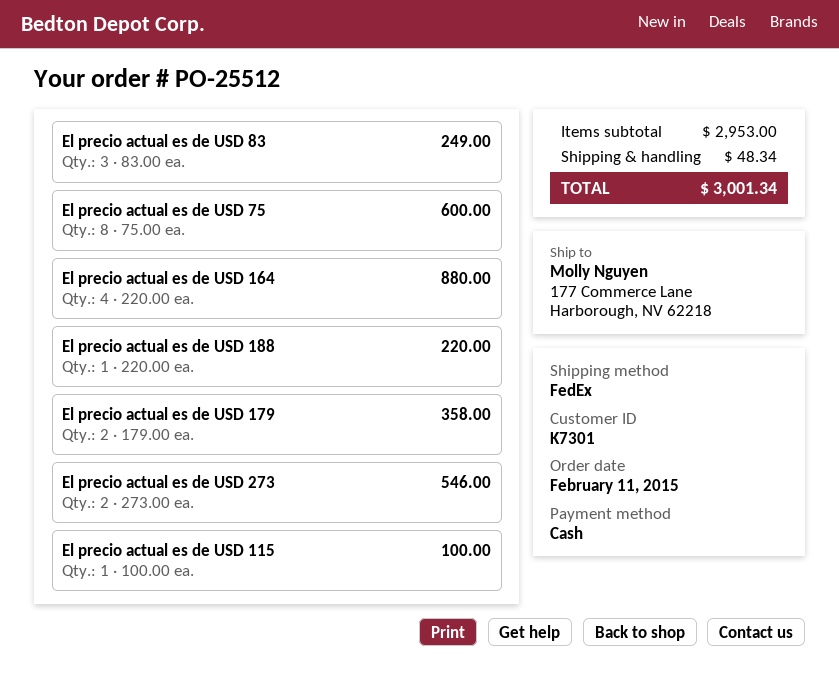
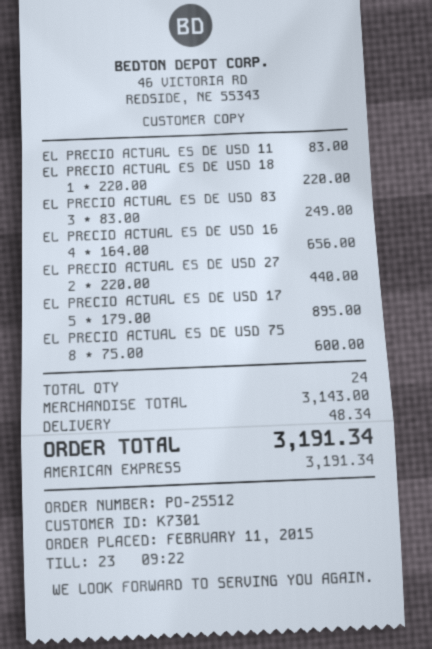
payment method: cash -> American Express
El precio actual es de USD 164: 4 x 220.00 = 880.00 -> 4 x 164.00 = 656.00
El precio actual es de USD 179: 2 x 179.00 = 358.00 -> 5 x 179.00 = 895.00
El precio actual es de USD 273: 2 x 273.00 = 546.00 -> 2 x 220.00 = 440.00
El precio actual es de USD 115: 1 x 100.00 = 100.00 -> 1 x 83.00 = 83.00
subtotal: 2953.00 -> 3143.00
total: 3001.34 -> 3191.34

